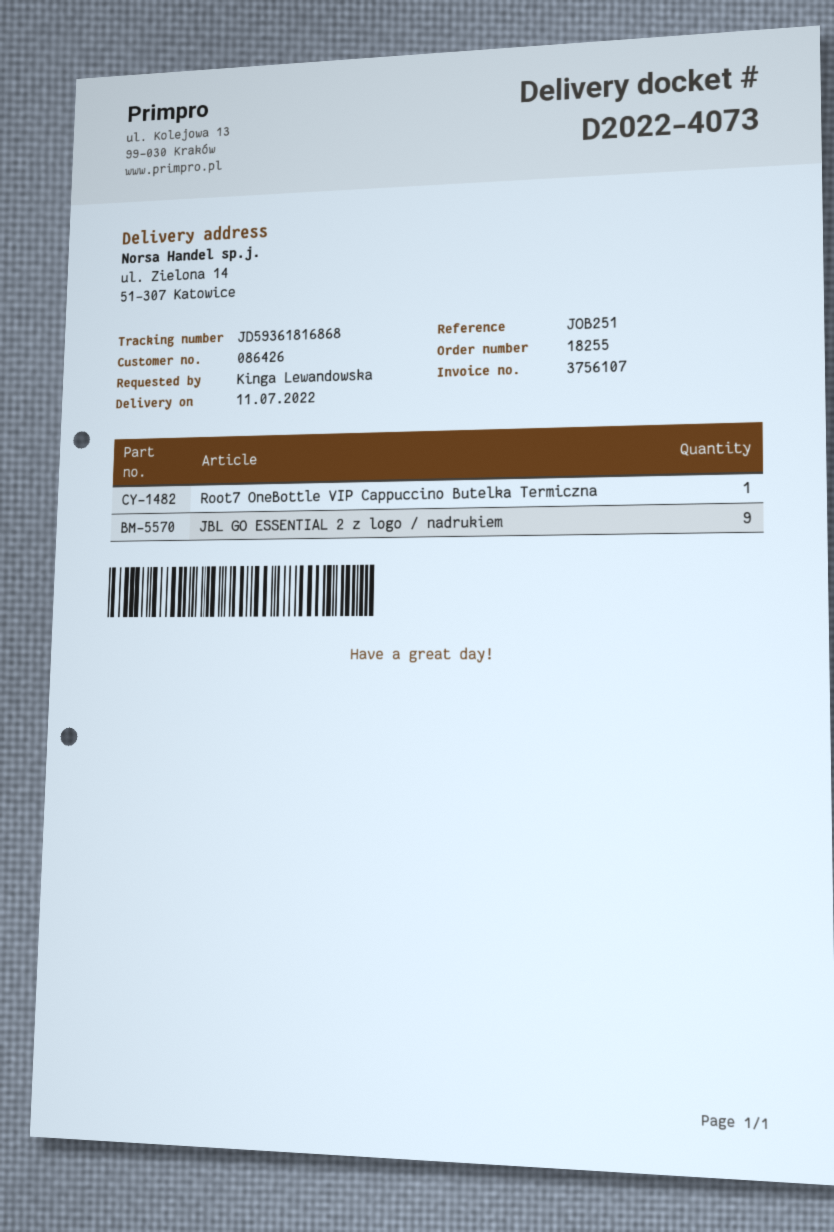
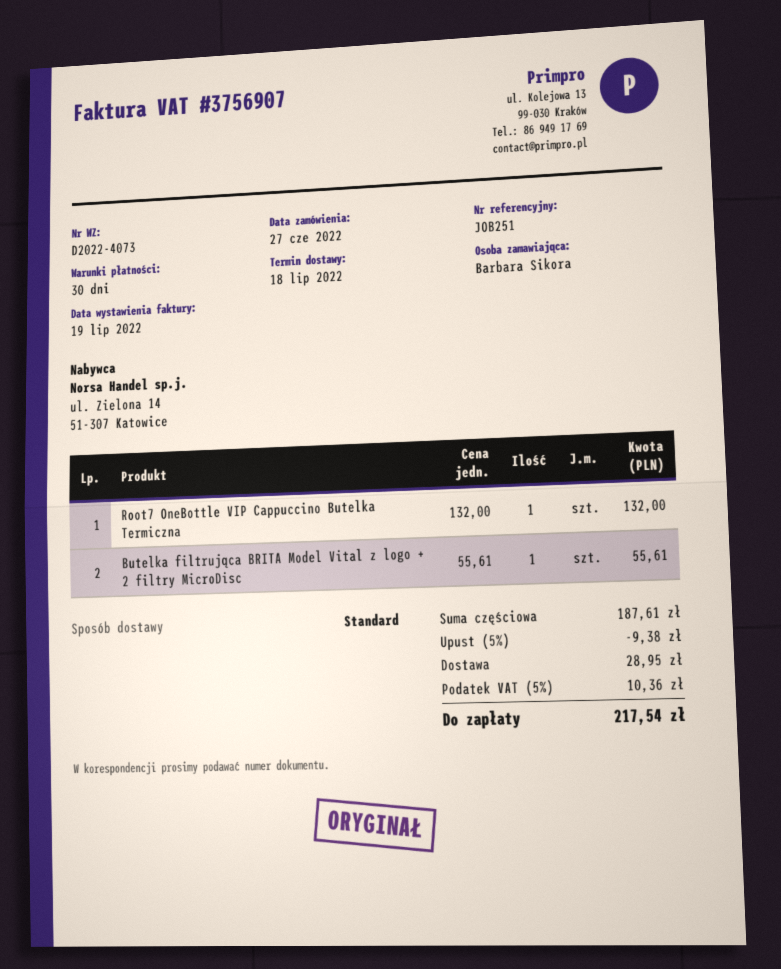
delivery date: 2022-07-11 -> 2022-07-18
invoice number: 3756107 -> 3756907
ordered by: Kinga Lewandowska -> Barbara Sikora
JBL GO ESSENTIAL 2 z logo / nadrukiem: 9 -> none
Butelka filtrująca BRITA Model Vital z logo + 2 filtry MicroDisc: none -> 1

